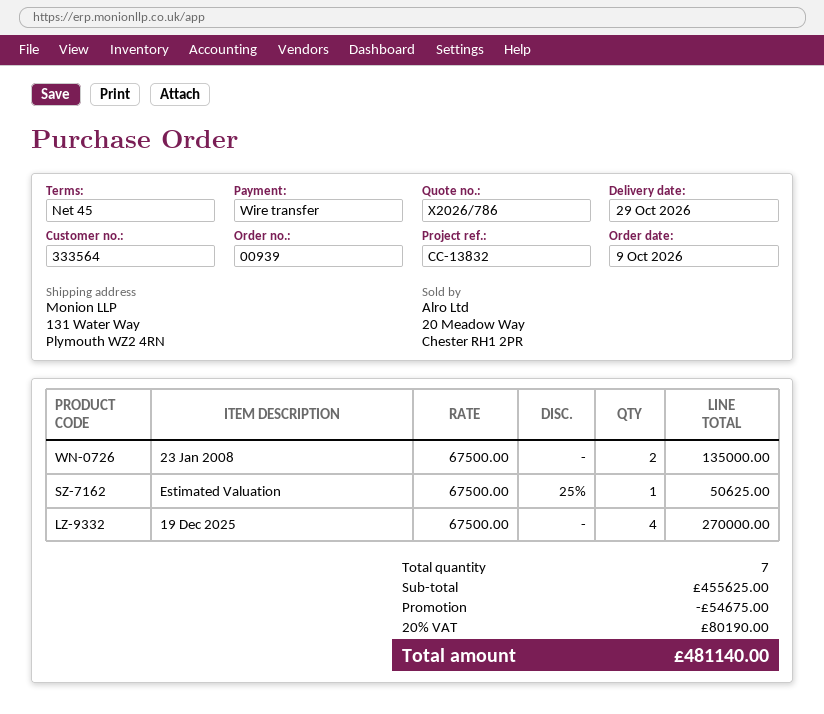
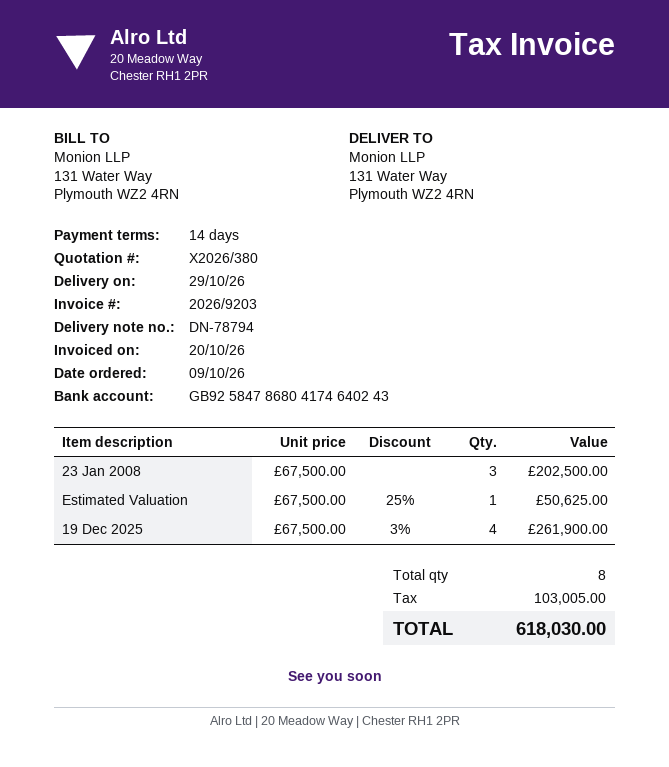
quote number: X2026/786 -> X2026/380
payment terms: 45 days -> 14 days
23 Jan 2008: 2 x 67500.00 = 135000.00 -> 3 x 67500.00 = 202500.00
19 Dec 2025: 4 x 67500.00 = 270000.00 -> 4 x 67500.00 - 3% = 261900.00
total quantity: 7 -> 8
discount: 54675.00 -> none
tax: 80190.00 -> 103005.00
total: 481140.00 -> 618030.00

